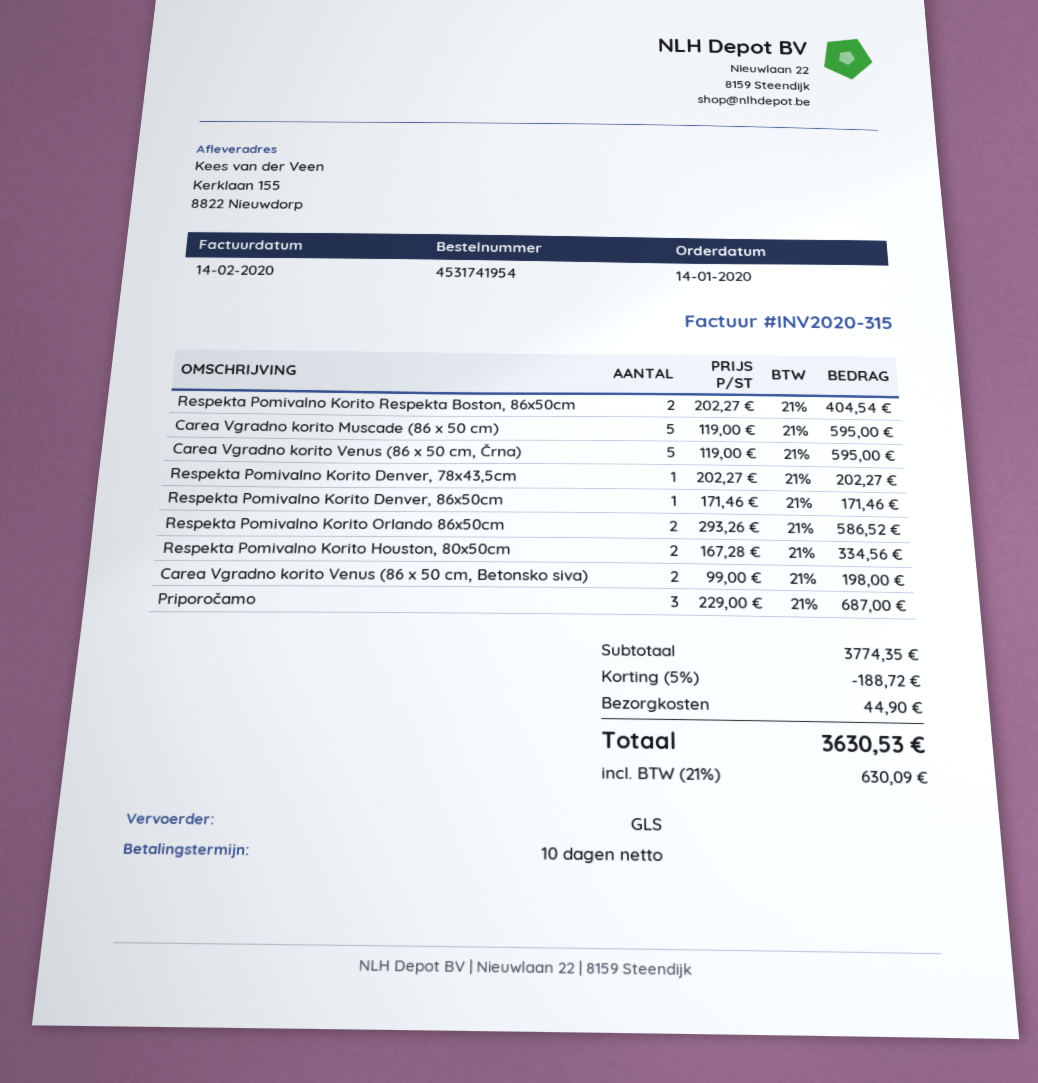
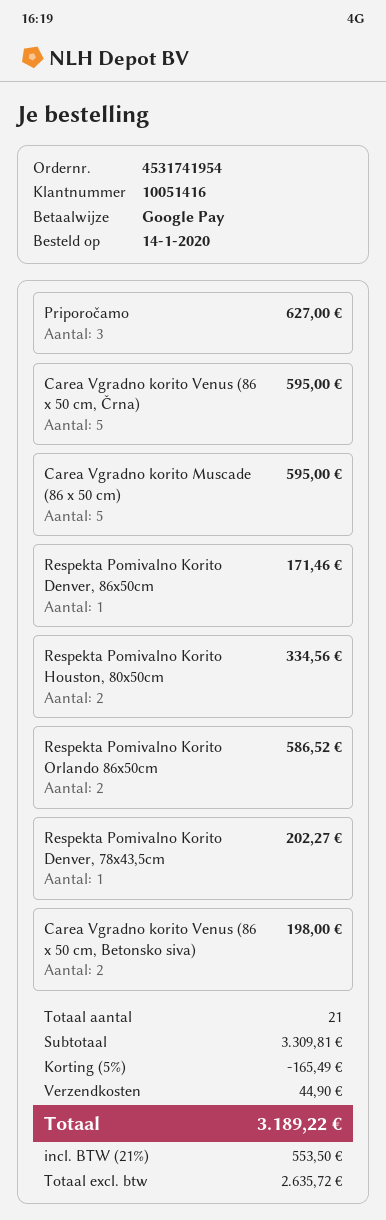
Respekta Pomivalno Korito Respekta Boston, 86x50cm: 2 for 404.54 -> none
Priporočamo: 3 for 687.00 -> 3 for 627.00
subtotal: 3774.35 -> 3309.81
discount: 5% = 188.72 -> 5% = 165.49
tax: 21% = 630.09 -> 21% = 553.50
total: 3630.53 -> 3189.22

